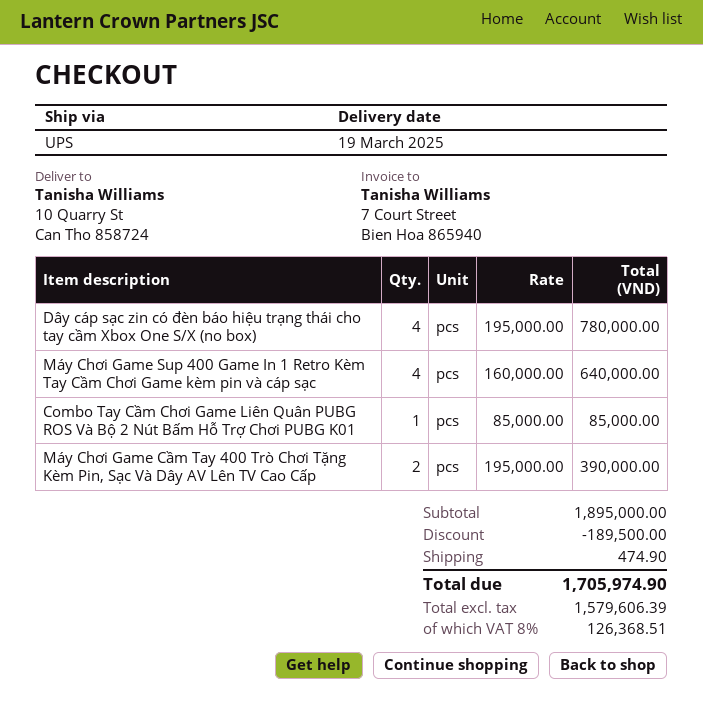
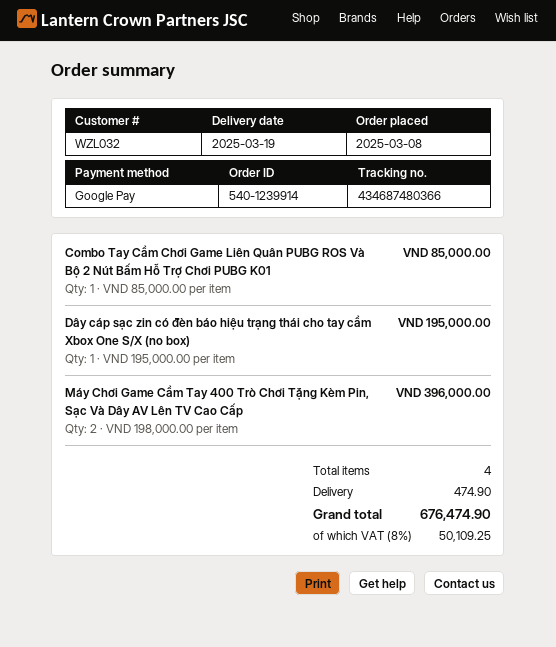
Dây cáp sạc zin có đèn báo hiệu trạng thái cho tay cầm Xbox One S/X (no box): 4 x 195000.00 = 780000.00 -> 1 x 195000.00 = 195000.00
Máy Chơi Game Sup 400 Game In 1 Retro Kèm Tay Cầm Chơi Game kèm pin và cáp sạc: 4 x 160000.00 = 640000.00 -> none
Máy Chơi Game Cầm Tay 400 Trò Chơi Tặng Kèm Pin, Sạc Và Dây AV Lên TV Cao Cấp: 2 x 195000.00 = 390000.00 -> 2 x 198000.00 = 396000.00
discount: 189500.00 -> none
tax: 8% = 126368.51 -> 8% = 50109.25
total: 1705974.90 -> 676474.90

